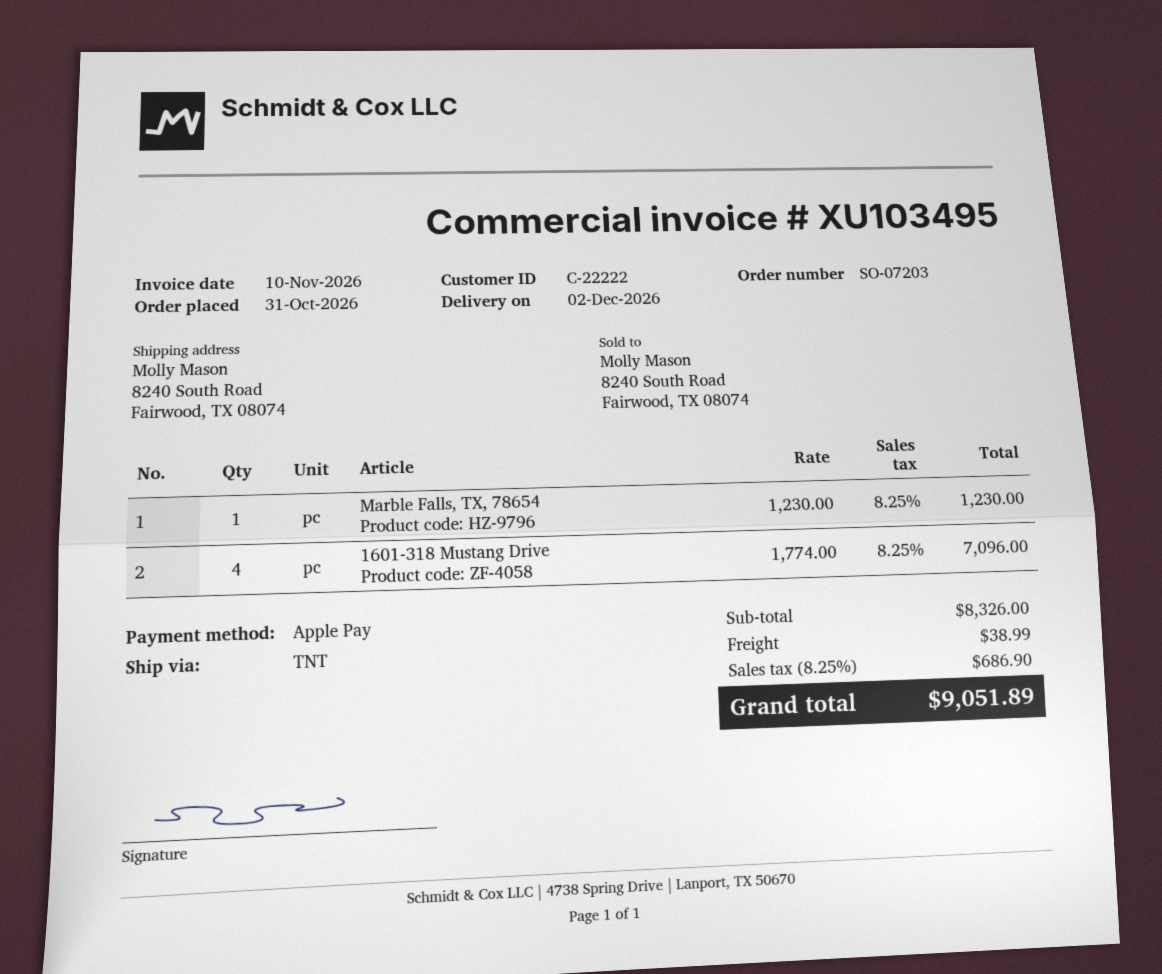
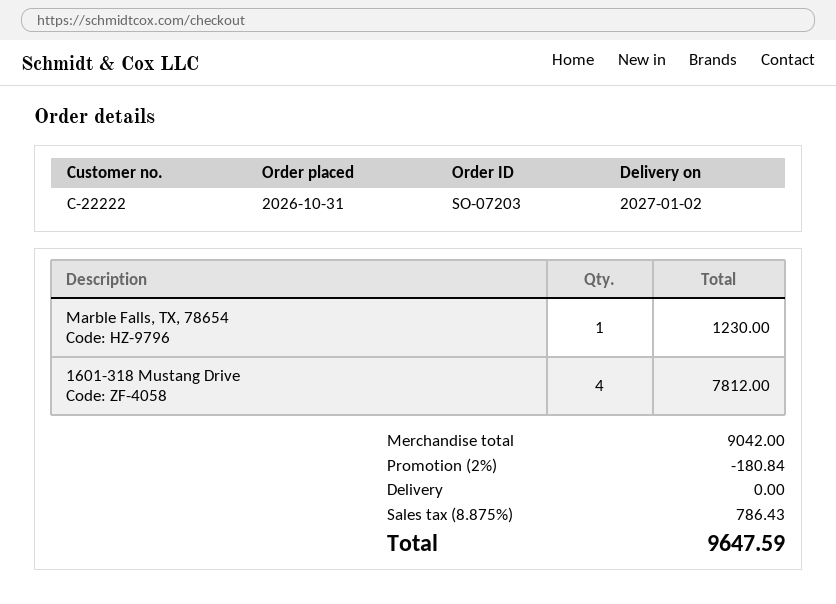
delivery date: 2026-12-02 -> 2027-01-02
1601-318 Mustang Drive: 4 for 7096.00 -> 4 for 7812.00
subtotal: 8326.00 -> 9042.00
discount: none -> 2% = 180.84
shipping: 38.99 -> 0.00
tax: 8.25% = 686.90 -> 8.875% = 786.43
total: 9051.89 -> 9647.59

